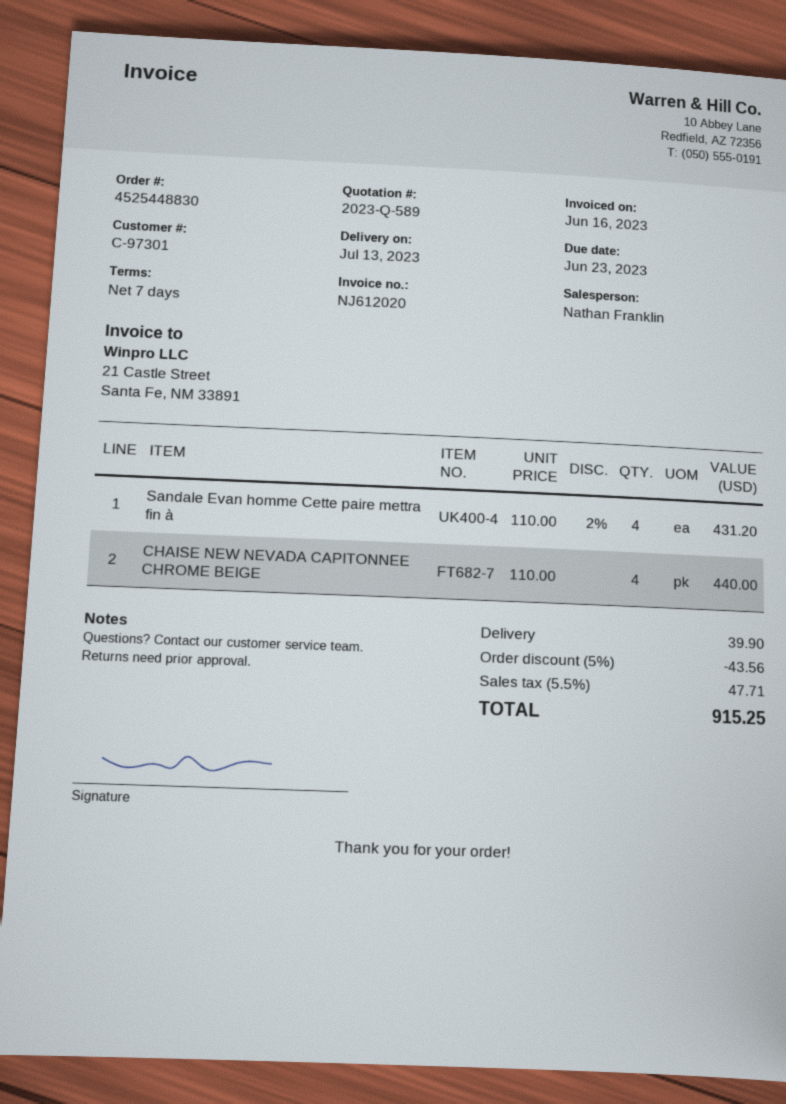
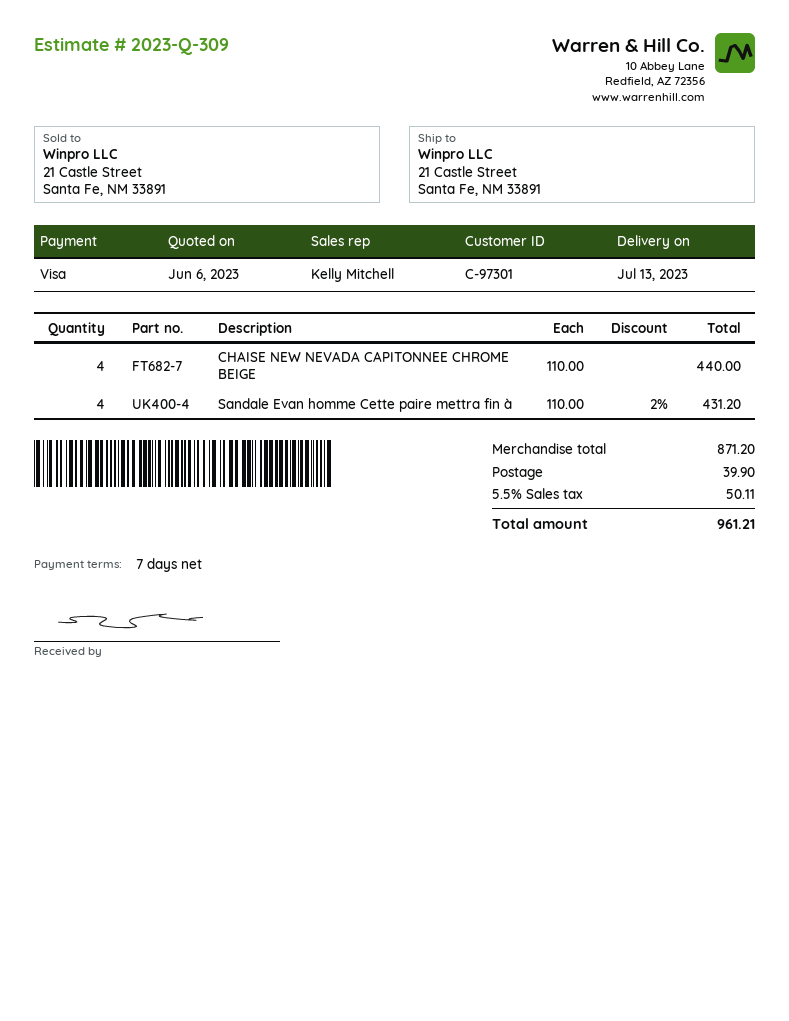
quote number: 2023-Q-589 -> 2023-Q-309
sales rep: Nathan Franklin -> Kelly Mitchell
discount: 5% = 43.56 -> none
tax: 5.5% = 47.71 -> 5.5% = 50.11
total: 915.25 -> 961.21

